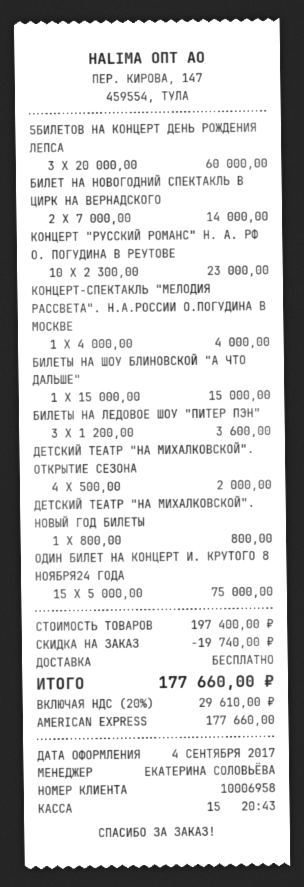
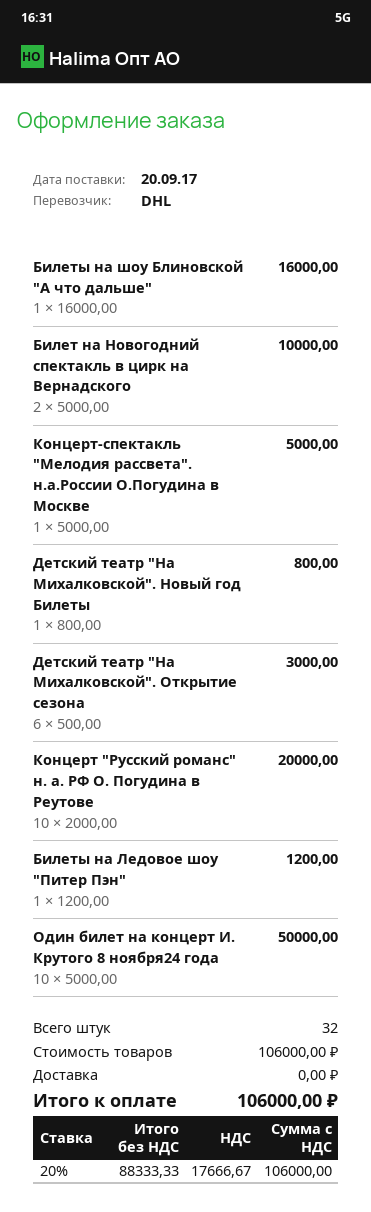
5БИЛЕТОВ НА КОНЦЕРТ ДЕНЬ РОЖДЕНИЯ ЛЕПСА: 3 x 20000.00 = 60000.00 -> none
БИЛЕТ НА НОВОГОДНИЙ СПЕКТАКЛЬ В ЦИРК НА ВЕРНАДСКОГО: 2 x 7000.00 = 14000.00 -> 2 x 5000.00 = 10000.00
КОНЦЕРТ "РУССКИЙ РОМАНС" Н. А. РФ О. ПОГУДИНА В РЕУТОВЕ: 10 x 2300.00 = 23000.00 -> 10 x 2000.00 = 20000.00
КОНЦЕРТ-СПЕКТАКЛЬ "МЕЛОДИЯ РАССВЕТА". Н.А.РОССИИ О.ПОГУДИНА В МОСКВЕ: 1 x 4000.00 = 4000.00 -> 1 x 5000.00 = 5000.00
БИЛЕТЫ НА ШОУ БЛИНОВСКОЙ "А ЧТО ДАЛЬШЕ": 1 x 15000.00 = 15000.00 -> 1 x 16000.00 = 16000.00
БИЛЕТЫ НА ЛЕДОВОЕ ШОУ "ПИТЕР ПЭН": 3 x 1200.00 = 3600.00 -> 1 x 1200.00 = 1200.00
ДЕТСКИЙ ТЕАТР "НА МИХАЛКОВСКОЙ". ОТКРЫТИЕ СЕЗОНА: 4 x 500.00 = 2000.00 -> 6 x 500.00 = 3000.00
ОДИН БИЛЕТ НА КОНЦЕРТ И. КРУТОГО 8 НОЯБРЯ24 ГОДА: 15 x 5000.00 = 75000.00 -> 10 x 5000.00 = 50000.00
subtotal: 197400.00 -> 106000.00
discount: 19740.00 -> none
tax: 20% = 29610.00 -> 20% = 17666.67
total: 177660.00 -> 106000.00

